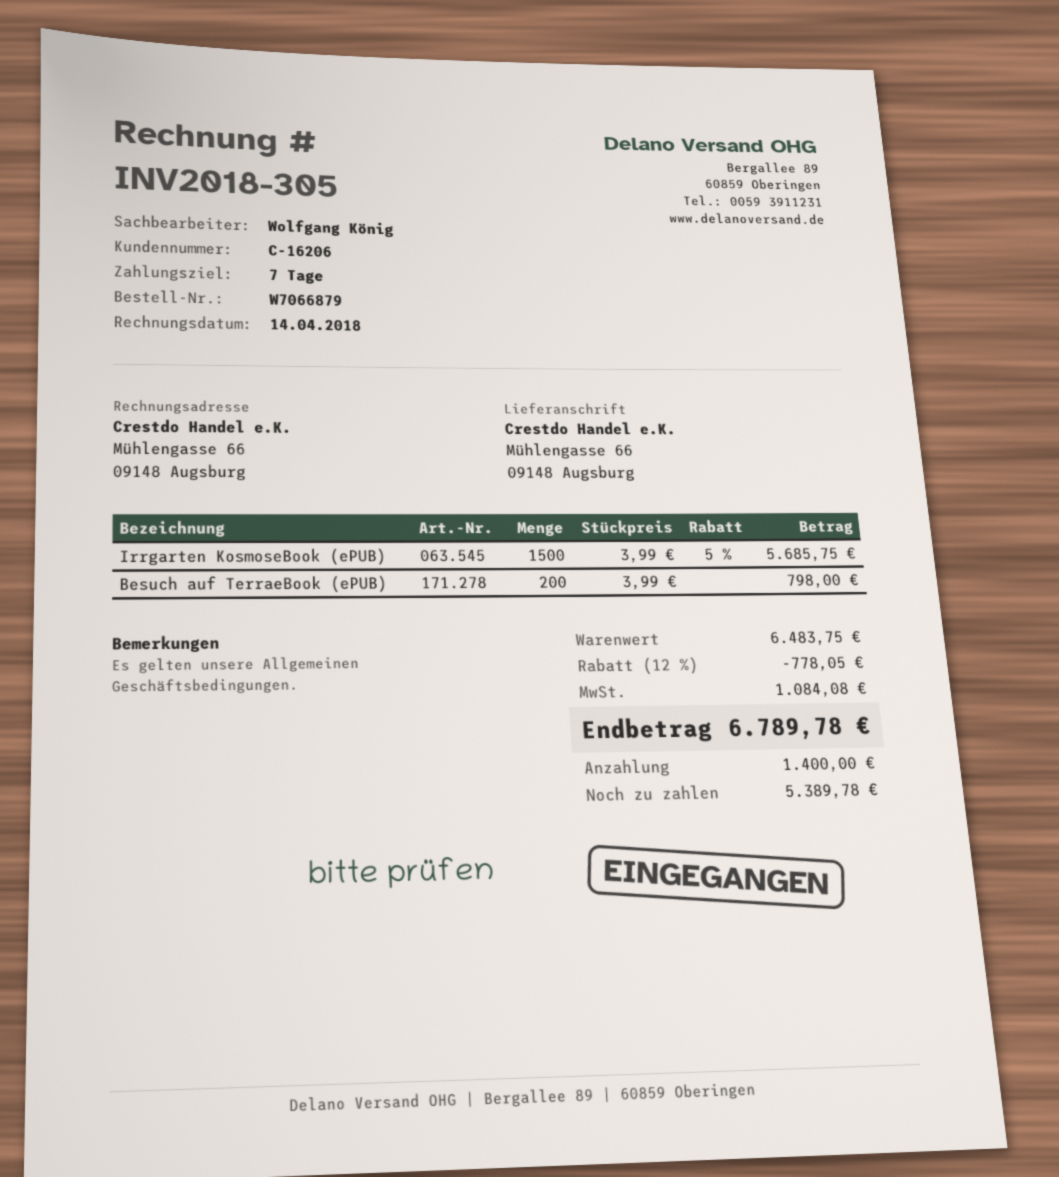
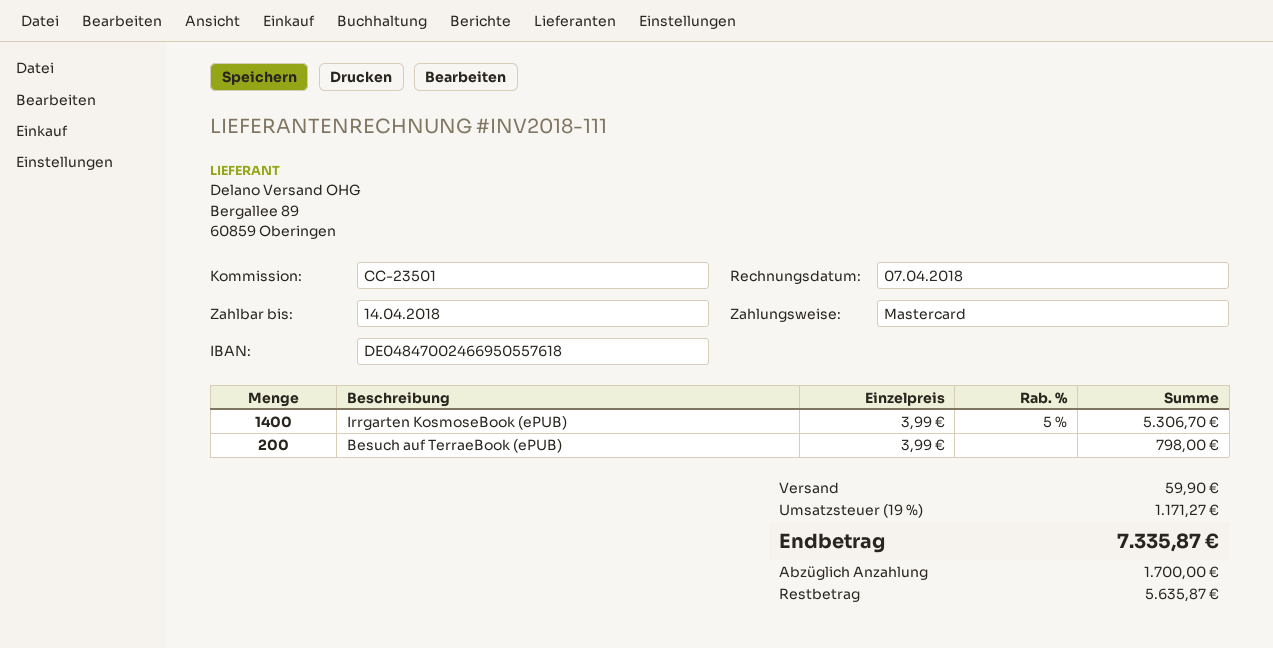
invoice number: INV2018-305 -> INV2018-111
invoice date: 2018-04-14 -> 2018-04-07
Irrgarten KosmoseBook (ePUB): 1500 x 3.99 - 5% = 5685.75 -> 1400 x 3.99 - 5% = 5306.70
discount: 12% = 778.05 -> none
shipping: none -> 59.90
tax: 1084.08 -> 1171.27
total: 6789.78 -> 7335.87
deposit: 1400.00 -> 1700.00
balance: 5389.78 -> 5635.87

